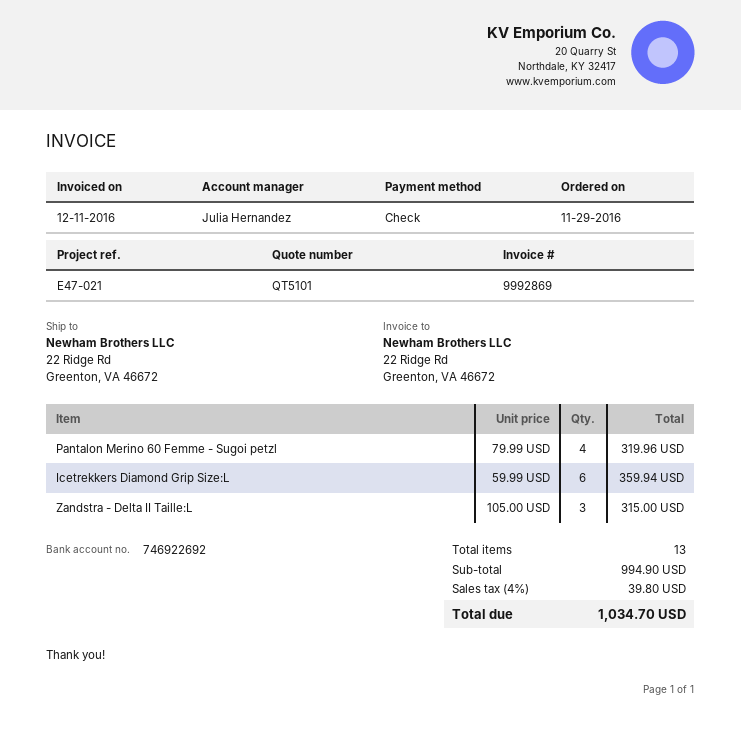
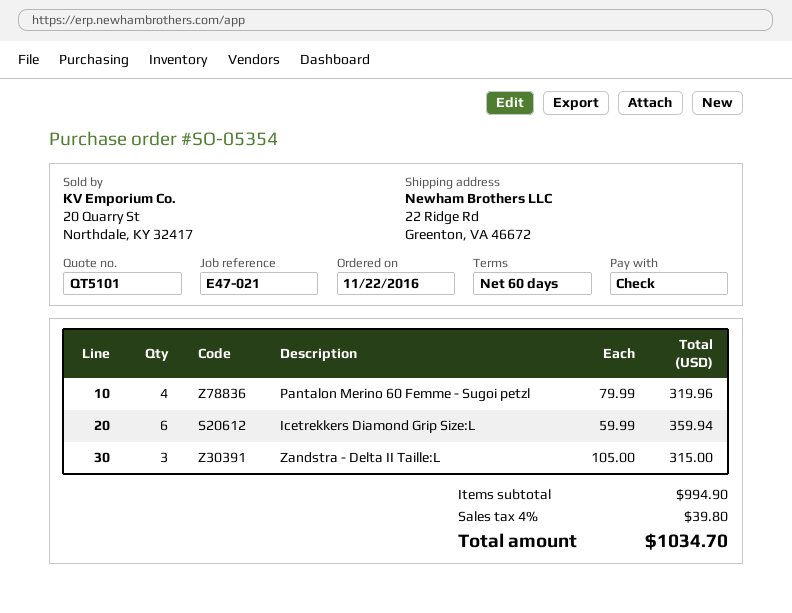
order date: 2016-11-29 -> 2016-11-22

